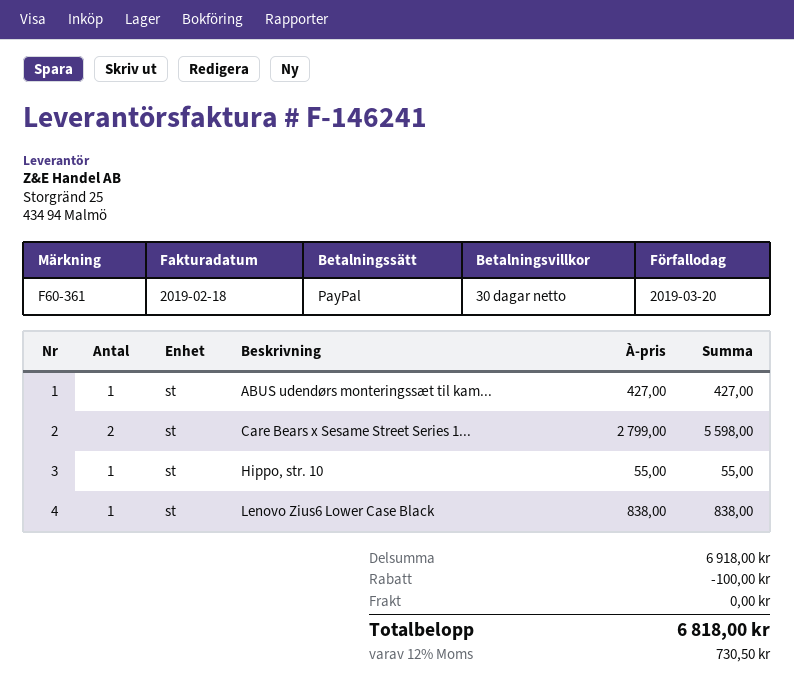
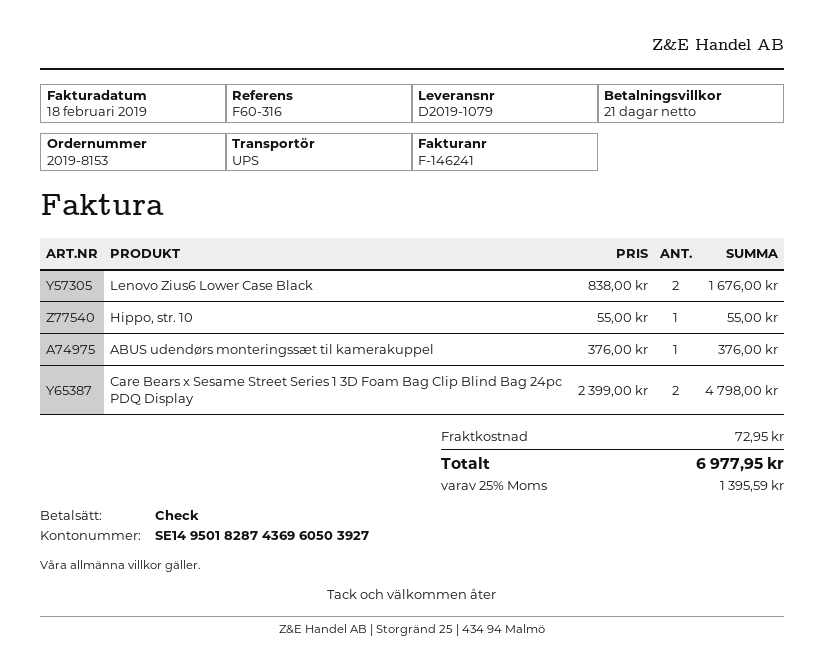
payment terms: 30 days -> 21 days
reference: F60-361 -> F60-316
payment method: PayPal -> cheque
ABUS udendørs monteringssæt til kam...: 1 x 427.00 = 427.00 -> 1 x 376.00 = 376.00
Care Bears x Sesame Street Series 1...: 2 x 2799.00 = 5598.00 -> 2 x 2399.00 = 4798.00
Lenovo Zius6 Lower Case Black: 1 x 838.00 = 838.00 -> 2 x 838.00 = 1676.00
discount: 100.00 -> none
shipping: 0.00 -> 72.95
tax: 12% = 730.50 -> 25% = 1395.59
total: 6818.00 -> 6977.95

